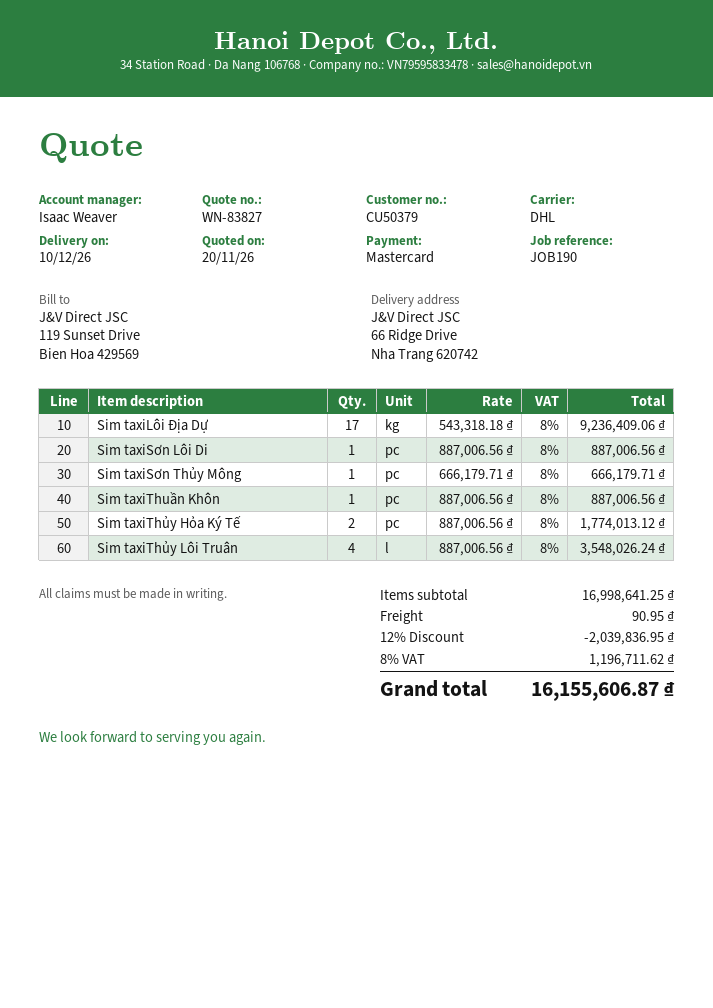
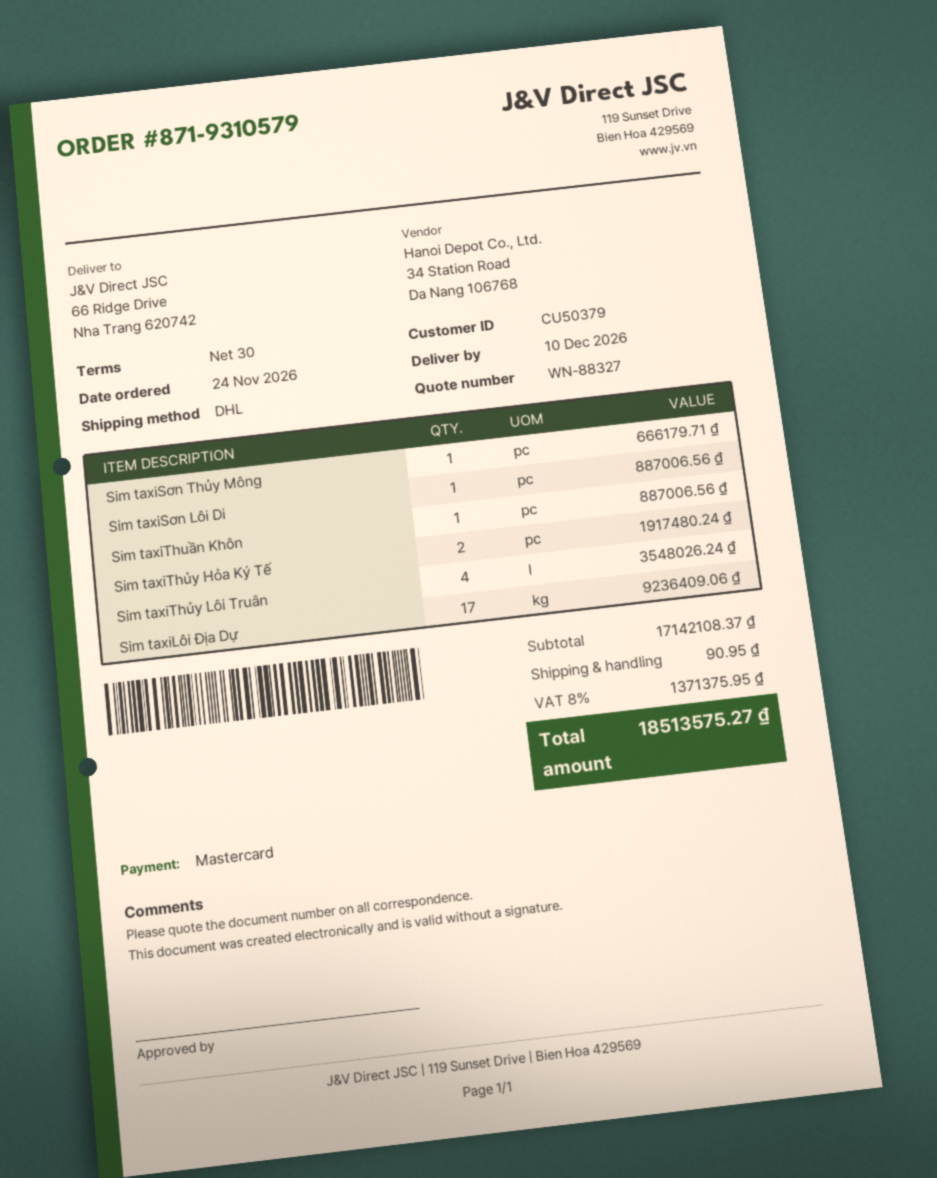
quote number: WN-83827 -> WN-88327
Sim taxiThủy Hỏa Ký Tế: 2 for 1774013.12 -> 2 for 1917480.24
subtotal: 16998641.25 -> 17142108.37
discount: 12% = 2039836.95 -> none
tax: 8% = 1196711.62 -> 8% = 1371375.95
total: 16155606.87 -> 18513575.27

